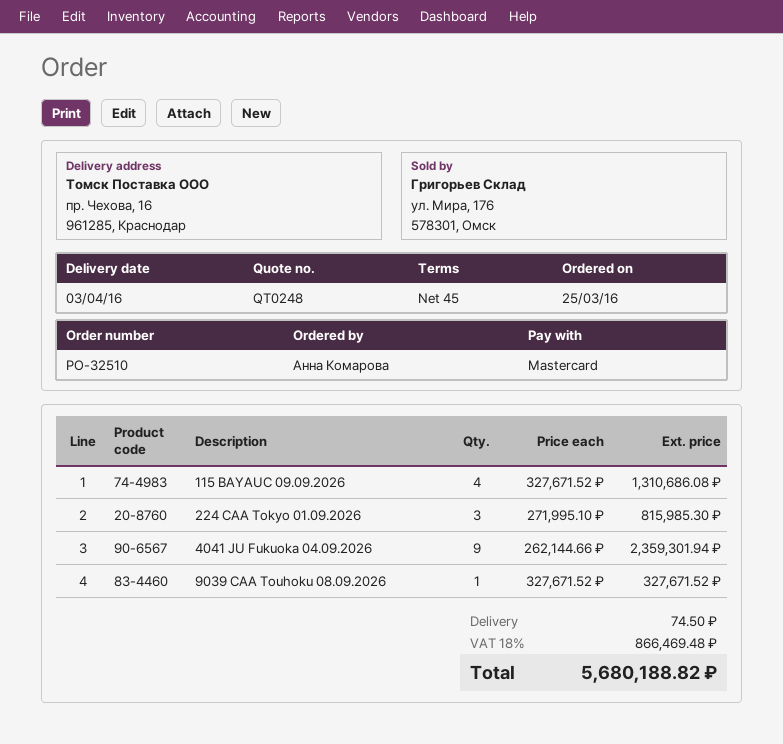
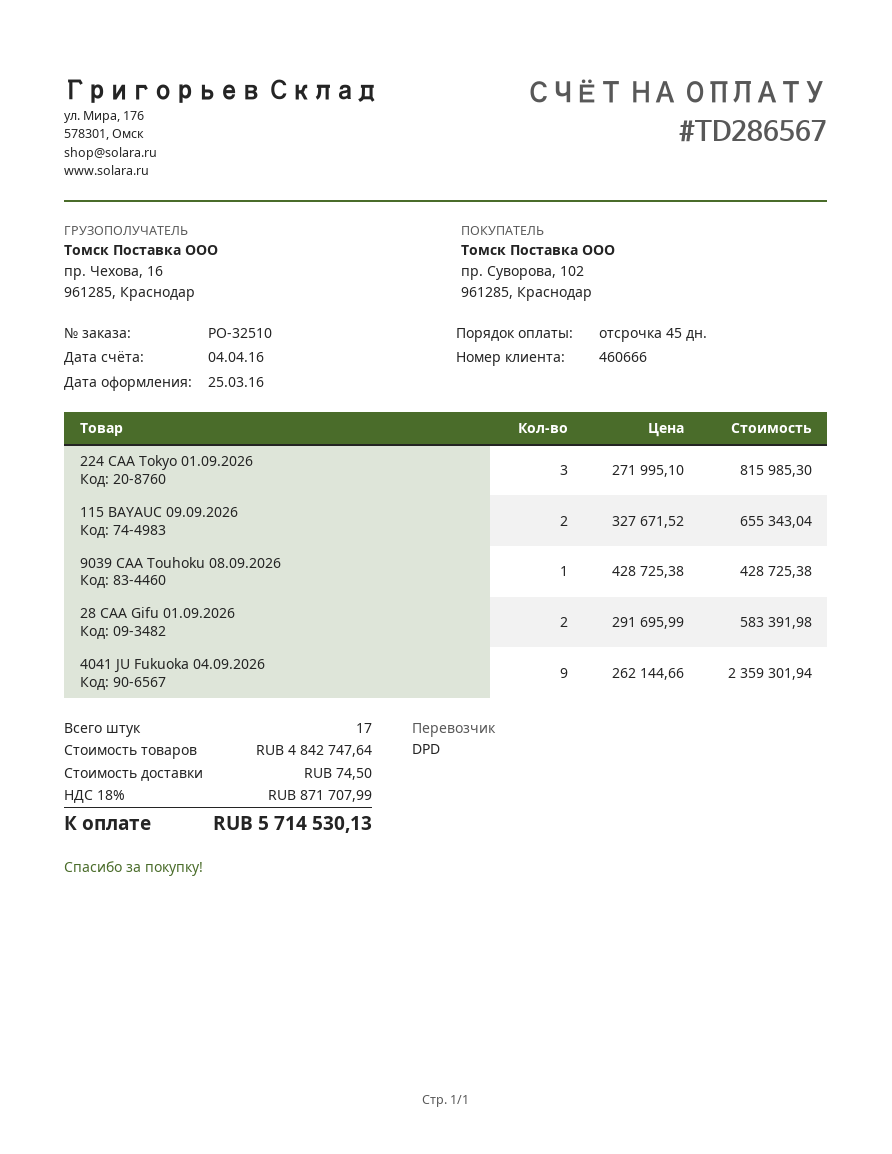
115 BAYAUC 09.09.2026: 4 x 327671.52 = 1310686.08 -> 2 x 327671.52 = 655343.04
9039 CAA Touhoku 08.09.2026: 1 x 327671.52 = 327671.52 -> 1 x 428725.38 = 428725.38
28 CAA Gifu 01.09.2026: none -> 2 x 291695.99 = 583391.98
tax: 18% = 866469.48 -> 18% = 871707.99
total: 5680188.82 -> 5714530.13

